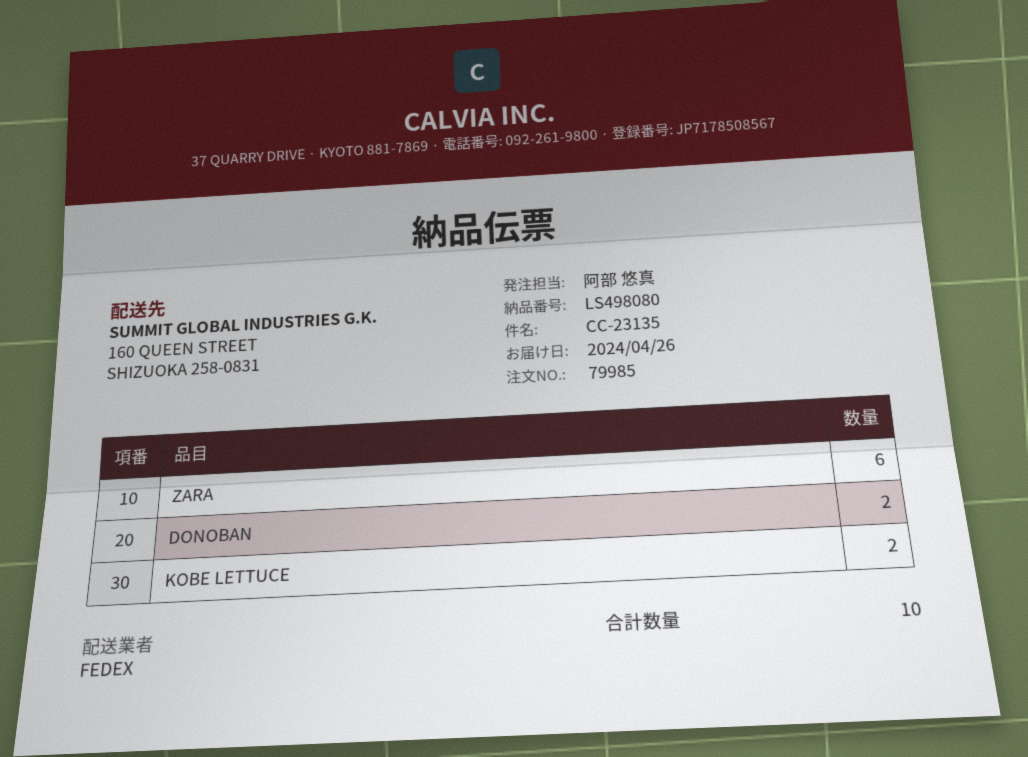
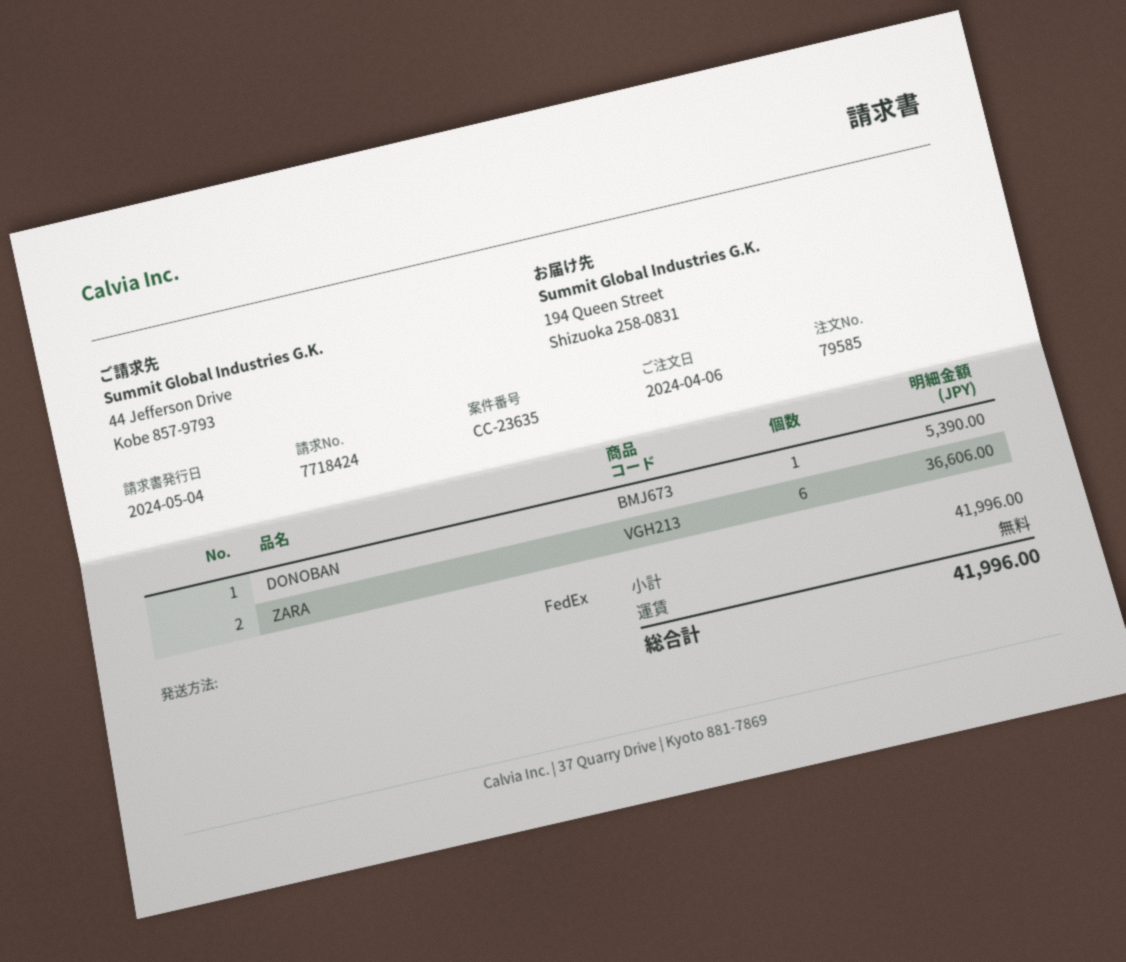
order number: 79985 -> 79585
reference: CC-23135 -> CC-23635
ship to: 160 QUEEN STREET, SHIZUOKA 258-0831 -> 194 Queen Street, Shizuoka 258-0831
DONOBAN: 2 -> 1
KOBE LETTUCE: 2 -> none

